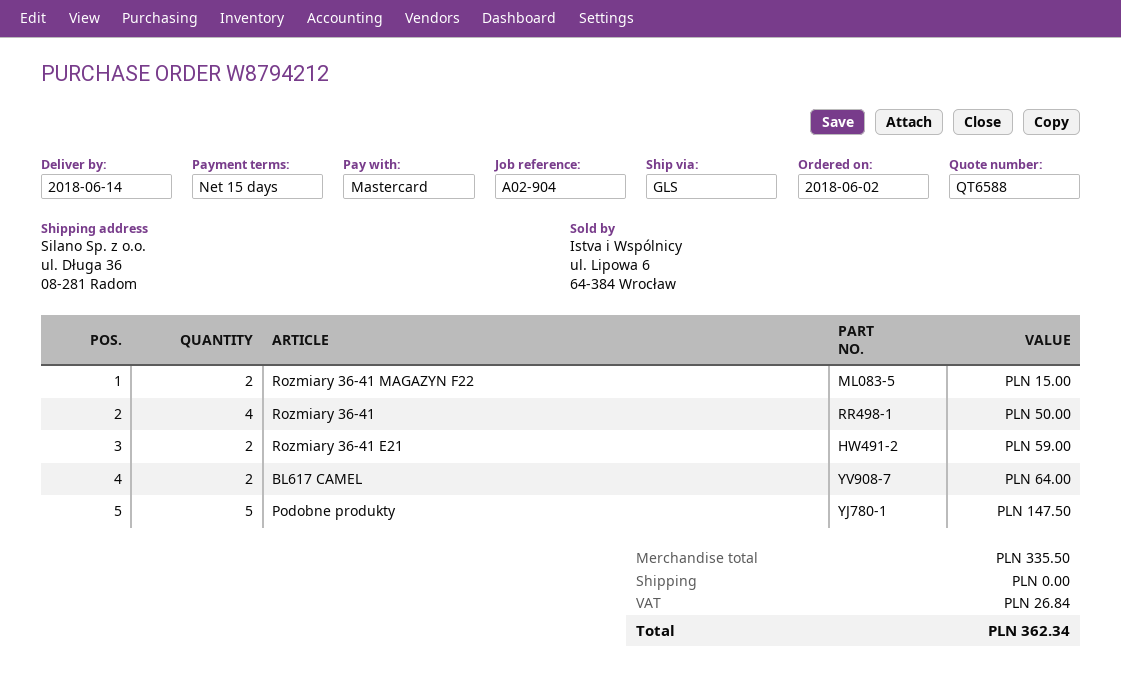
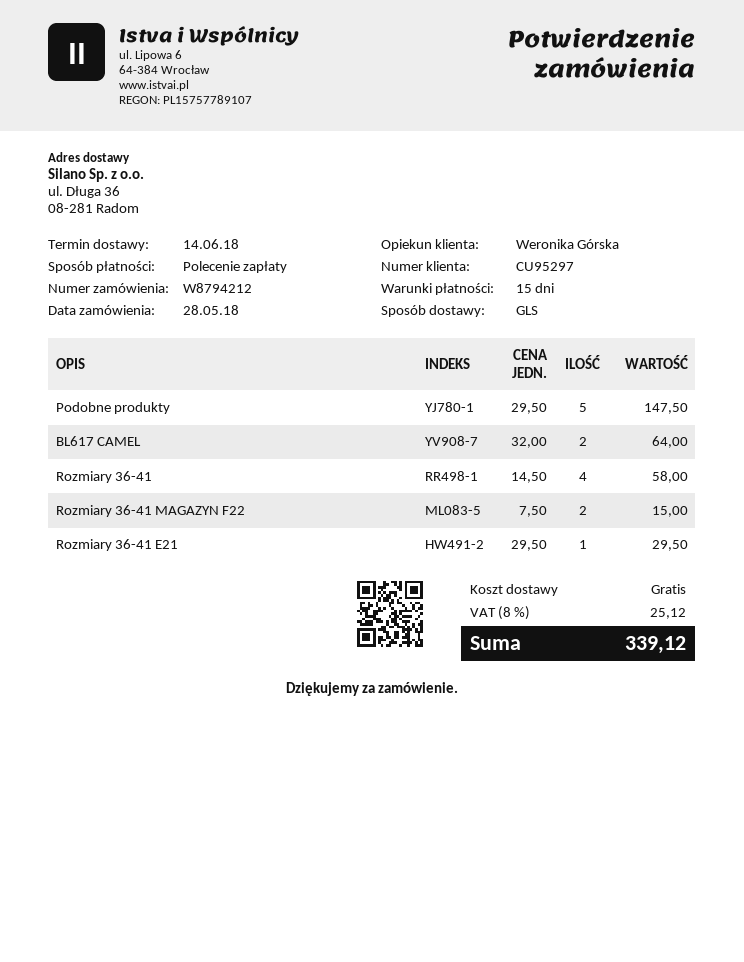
order date: 2018-06-02 -> 2018-05-28
payment method: Mastercard -> direct debit
Rozmiary 36-41: 4 for 50.00 -> 4 for 58.00
Rozmiary 36-41 E21: 2 for 59.00 -> 1 for 29.50
tax: 26.84 -> 25.12
total: 362.34 -> 339.12

